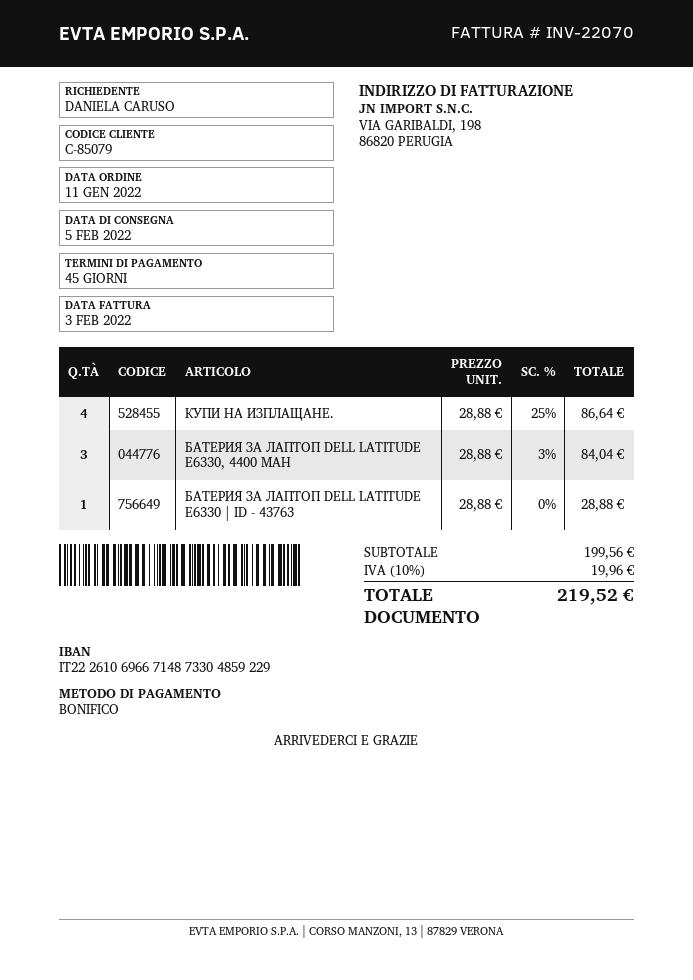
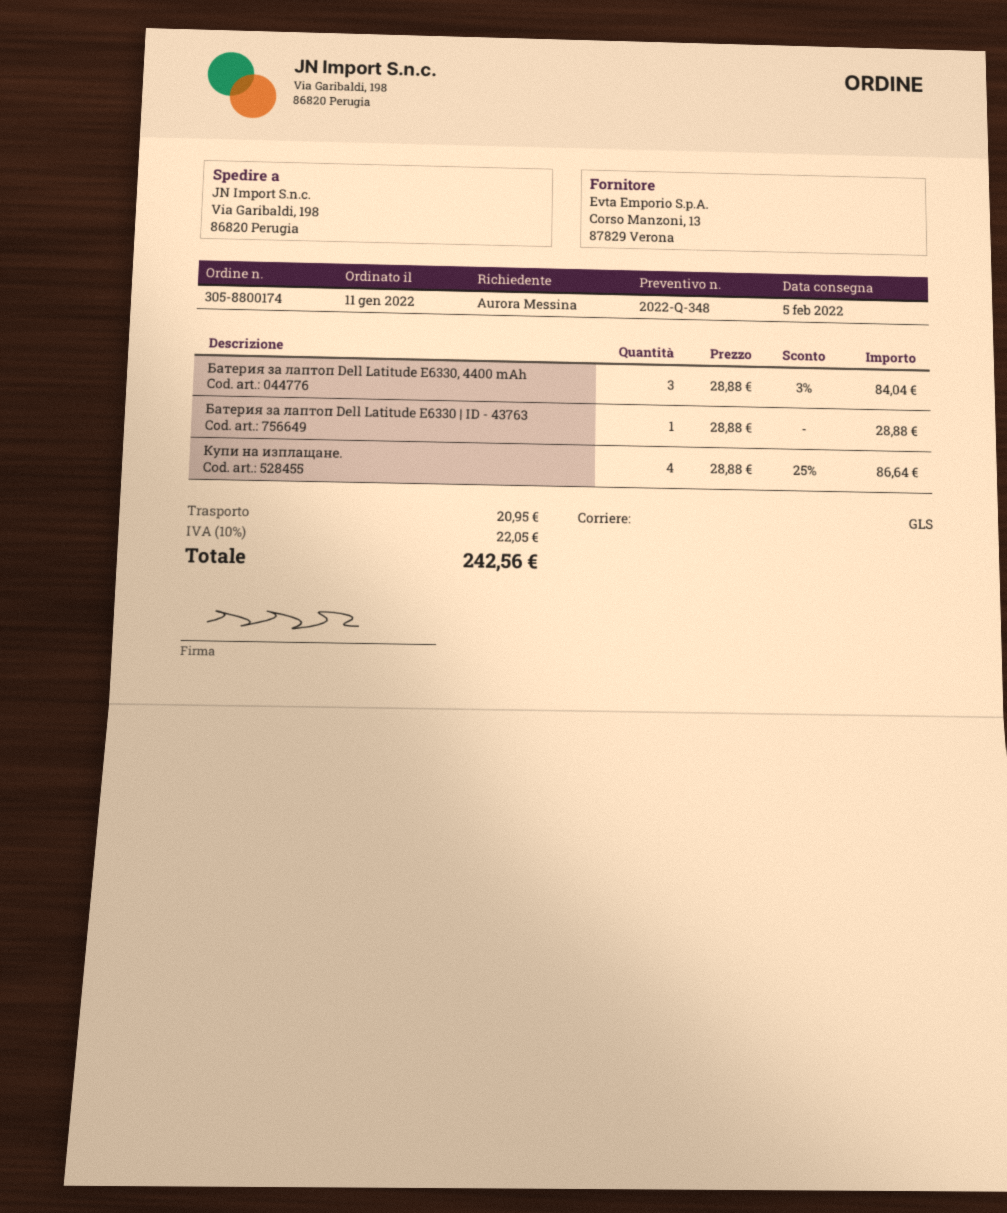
ordered by: DANIELA CARUSO -> Aurora Messina
shipping: none -> 20.95
tax: 10% = 19.96 -> 10% = 22.05
total: 219.52 -> 242.56

